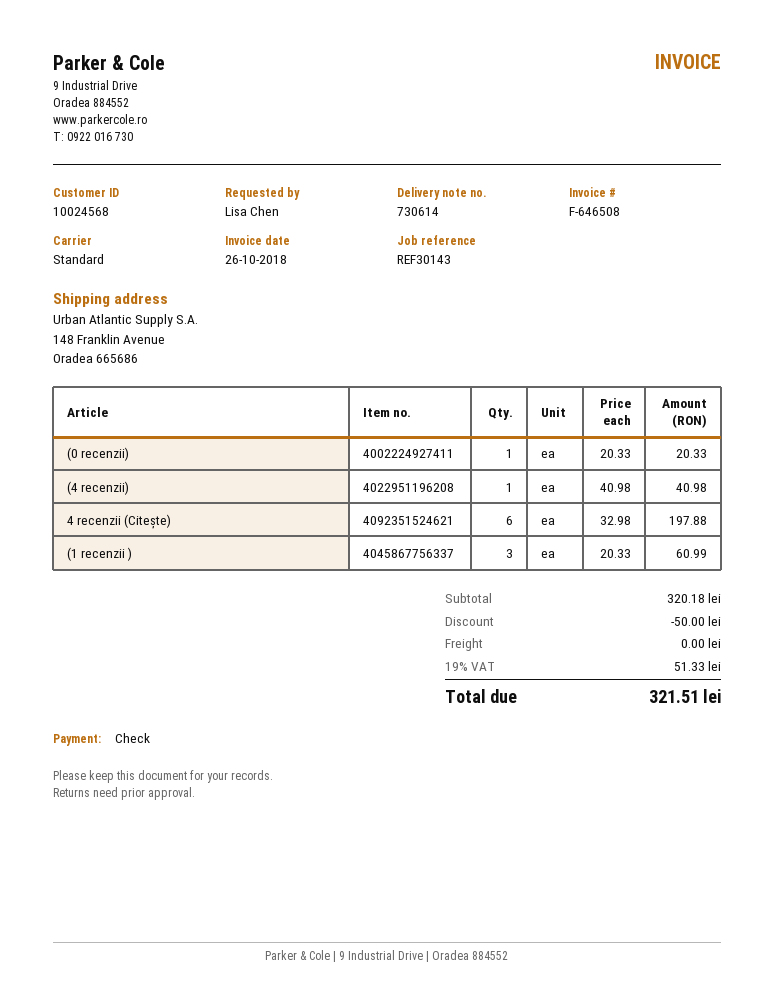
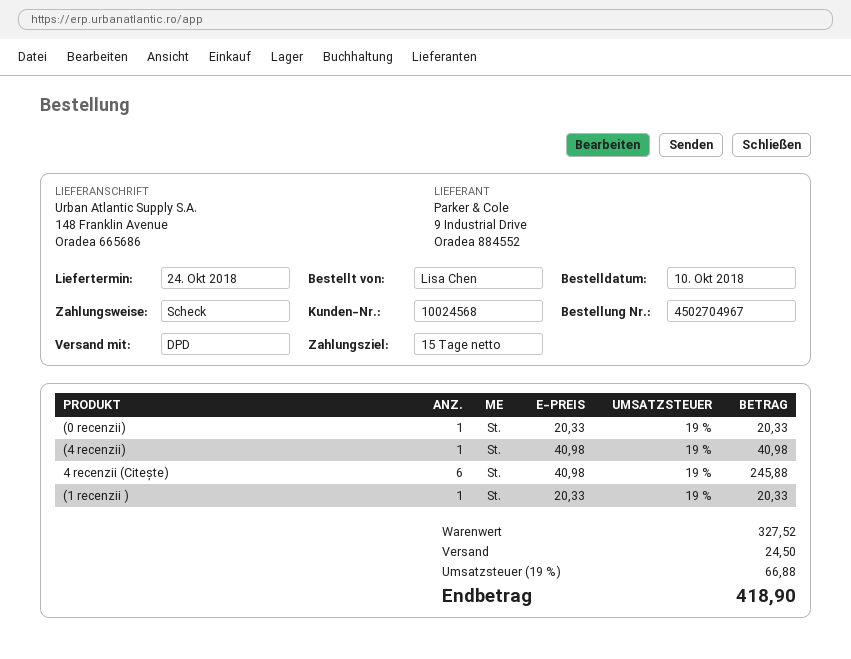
shipping method: standard -> DPD
4 recenzii (Citește): 6 x 32.98 = 197.88 -> 6 x 40.98 = 245.88
(1 recenzii ): 3 x 20.33 = 60.99 -> 1 x 20.33 = 20.33
subtotal: 320.18 -> 327.52
discount: 50.00 -> none
shipping: 0.00 -> 24.50
tax: 19% = 51.33 -> 19% = 66.88
total: 321.51 -> 418.90

